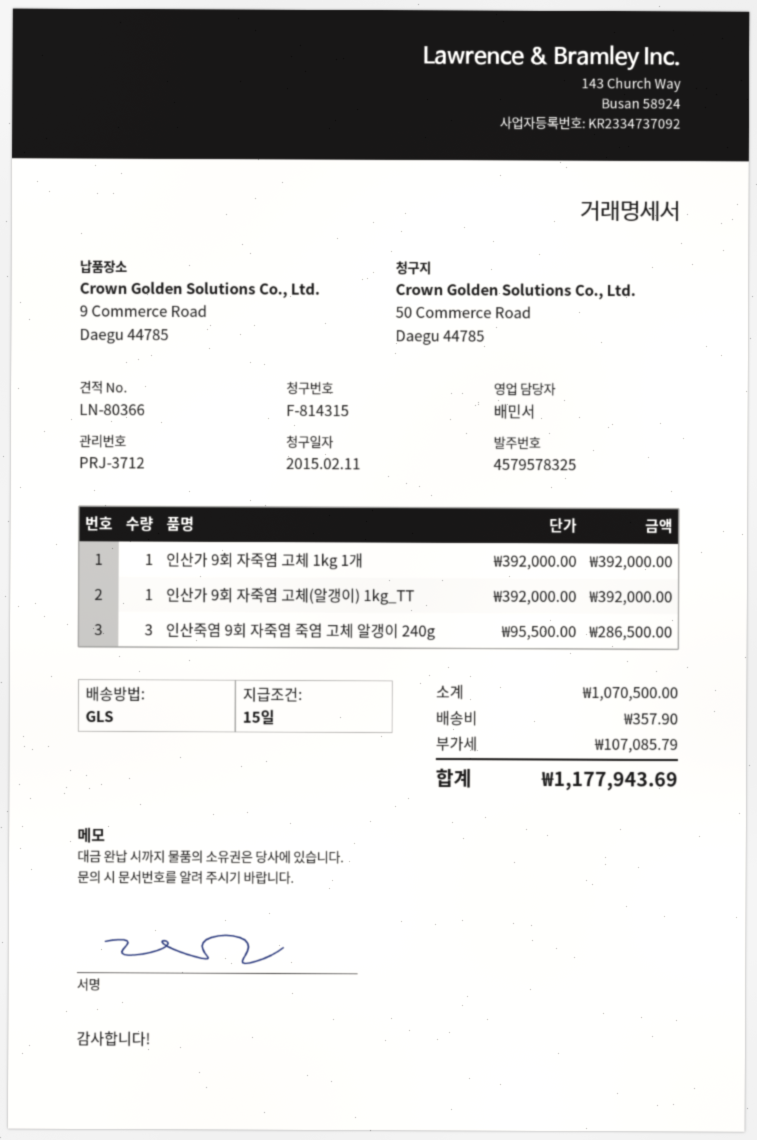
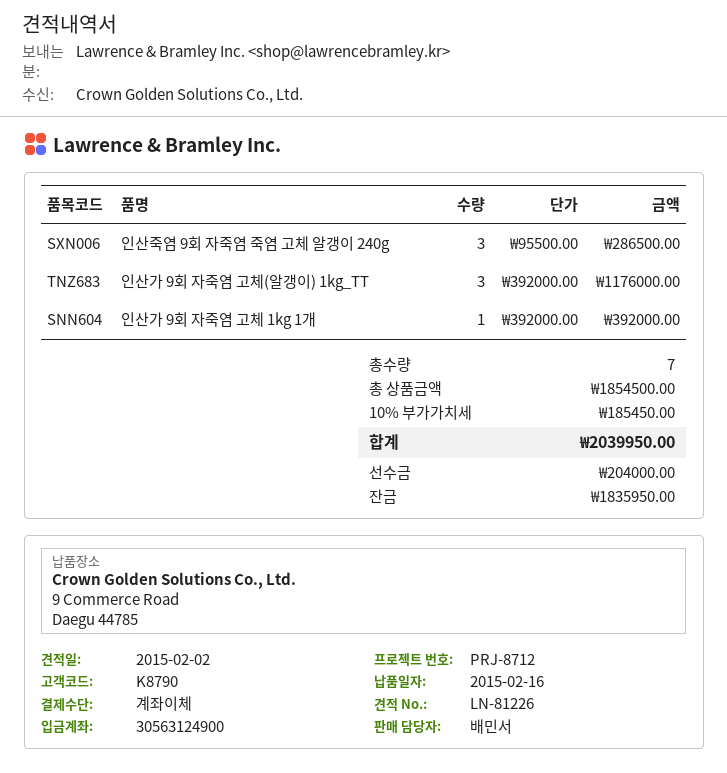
quote number: LN-80366 -> LN-81226
reference: PRJ-3712 -> PRJ-8712
인산가 9회 자죽염 고체(알갱이) 1kg_TT: 1 x 392000.00 = 392000.00 -> 3 x 392000.00 = 1176000.00
subtotal: 1070500.00 -> 1854500.00
shipping: 357.90 -> none
tax: 107085.79 -> 185450.00
total: 1177943.69 -> 2039950.00

